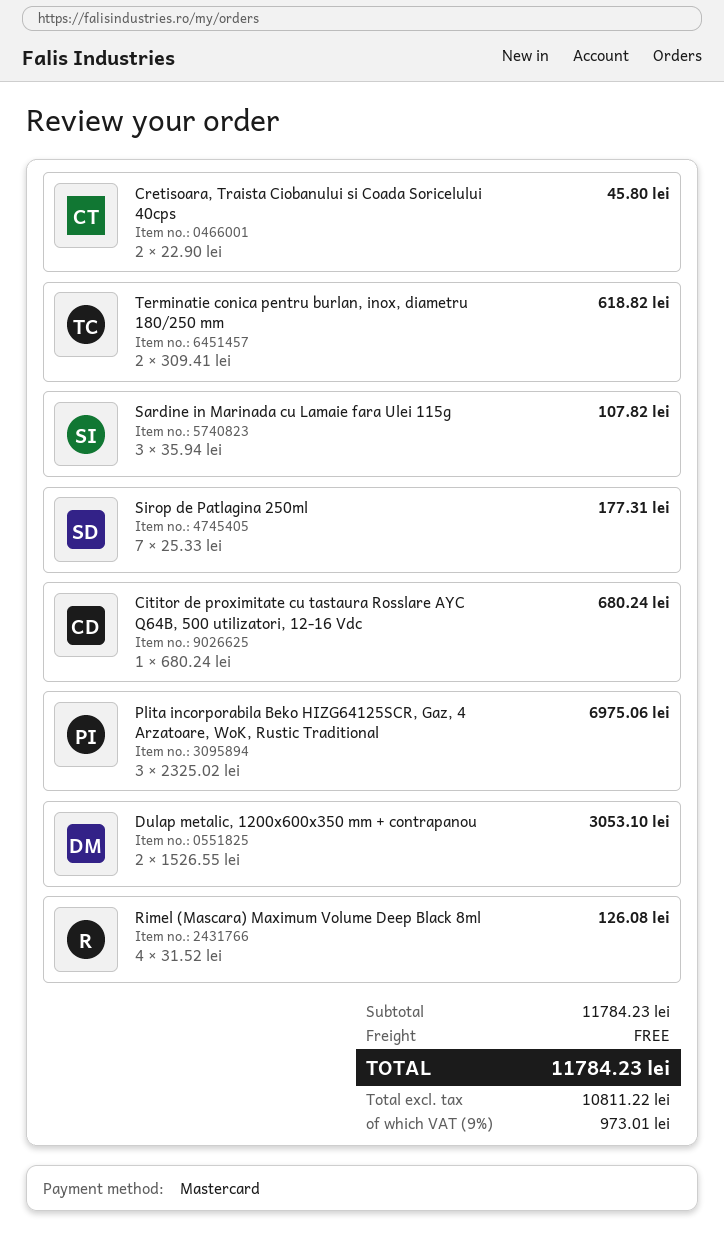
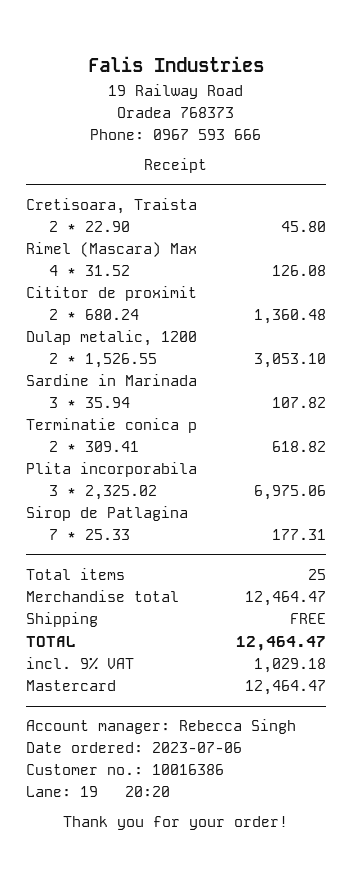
Cititor de proximitate cu tastaura Rosslare AYC Q64B, 500 utilizatori, 12-16 Vdc: 1 x 680.24 = 680.24 -> 2 x 680.24 = 1360.48
subtotal: 11784.23 -> 12464.47
tax: 9% = 973.01 -> 9% = 1029.18
total: 11784.23 -> 12464.47

